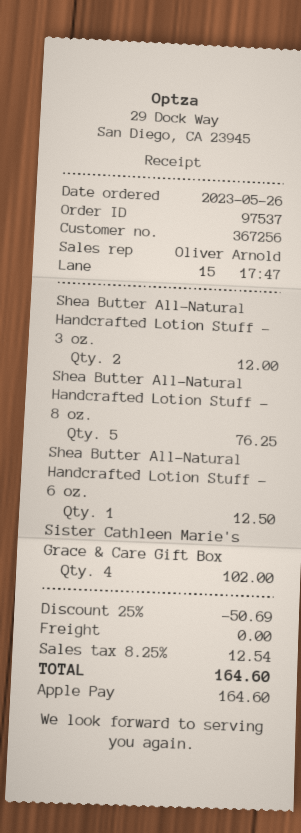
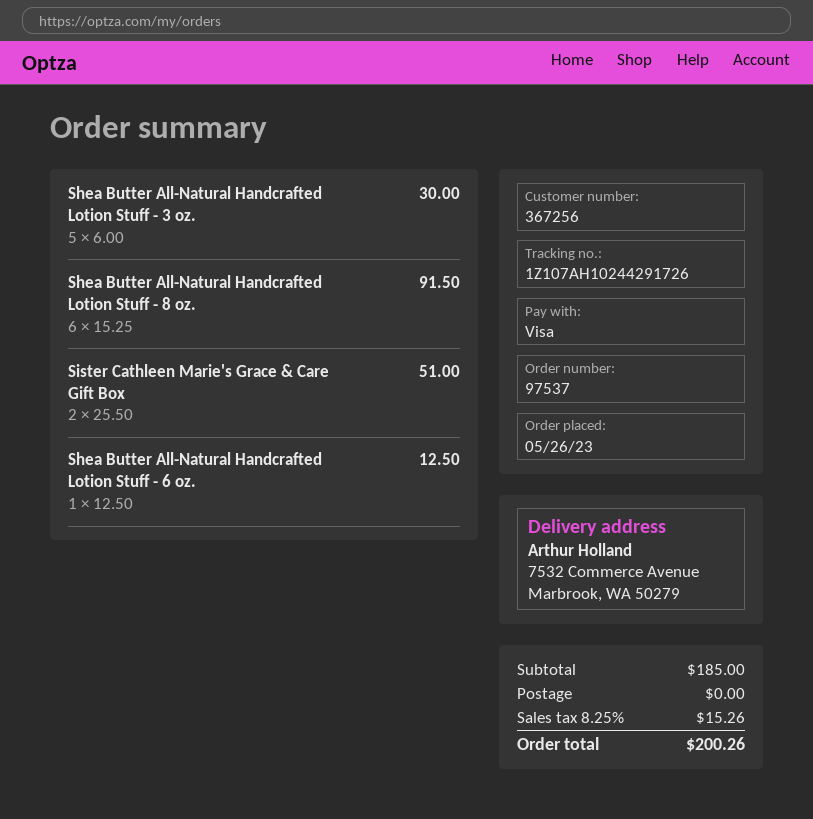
payment method: Apple Pay -> Visa
Shea Butter All-Natural Handcrafted Lotion Stuff - 3 oz.: 2 for 12.00 -> 5 for 30.00
Shea Butter All-Natural Handcrafted Lotion Stuff - 8 oz.: 5 for 76.25 -> 6 for 91.50
Sister Cathleen Marie's Grace & Care Gift Box: 4 for 102.00 -> 2 for 51.00
discount: 25% = 50.69 -> none
tax: 8.25% = 12.54 -> 8.25% = 15.26
total: 164.60 -> 200.26

